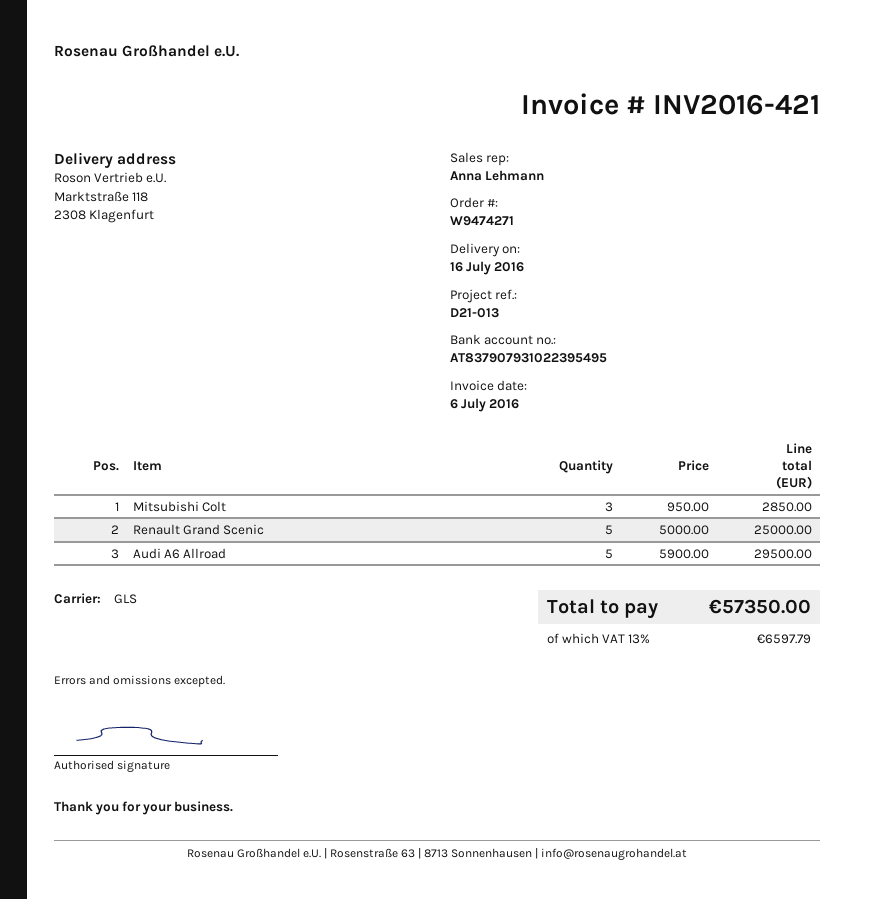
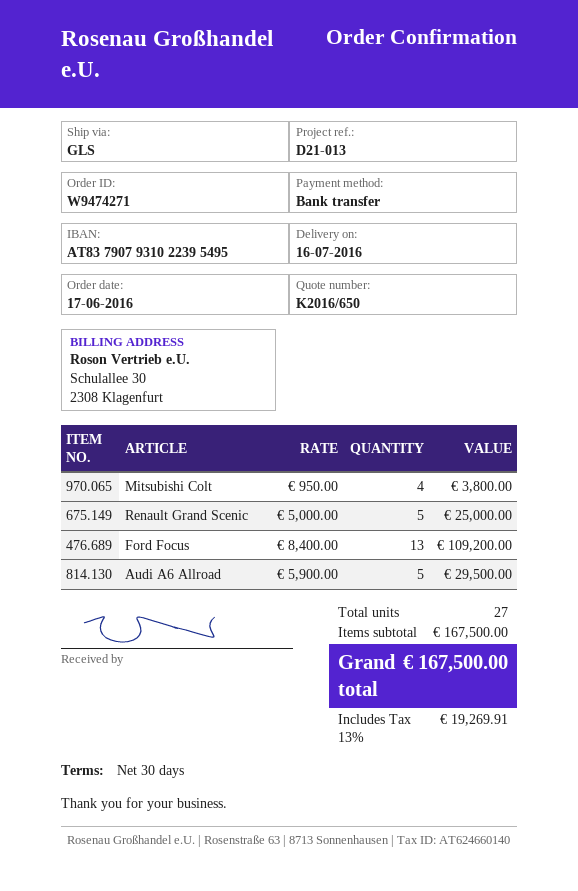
Mitsubishi Colt: 3 x 950.00 = 2850.00 -> 4 x 950.00 = 3800.00
Ford Focus: none -> 13 x 8400.00 = 109200.00
tax: 13% = 6597.79 -> 13% = 19269.91
total: 57350.00 -> 167500.00

